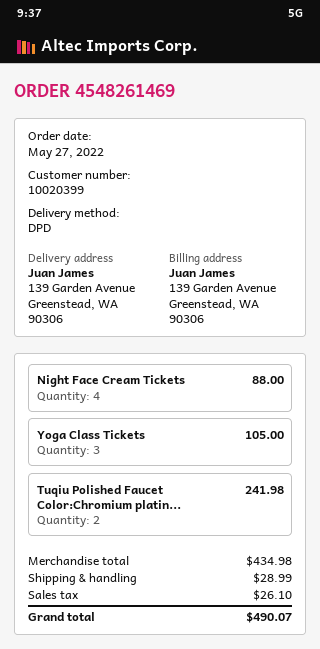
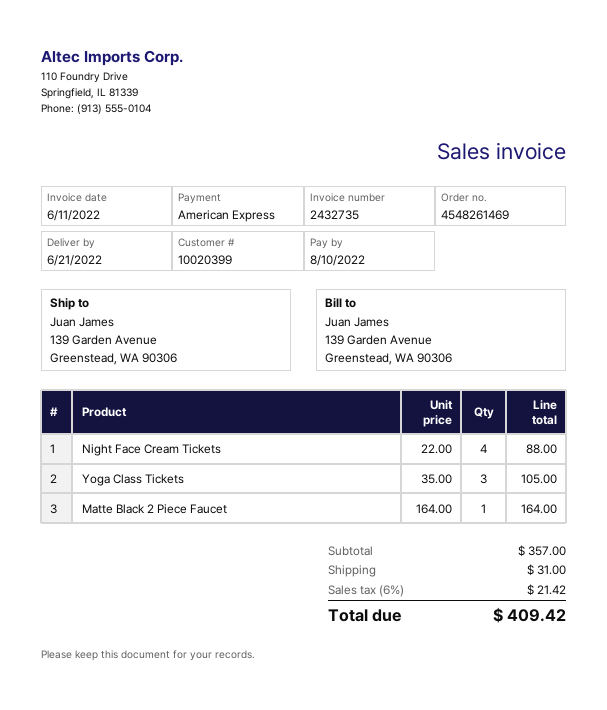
Tuqiu Polished Faucet Color:Chromium platin...: 2 for 241.98 -> none
Matte Black 2 Piece Faucet: none -> 1 for 164.00
subtotal: 434.98 -> 357.00
shipping: 28.99 -> 31.00
tax: 26.10 -> 21.42
total: 490.07 -> 409.42

